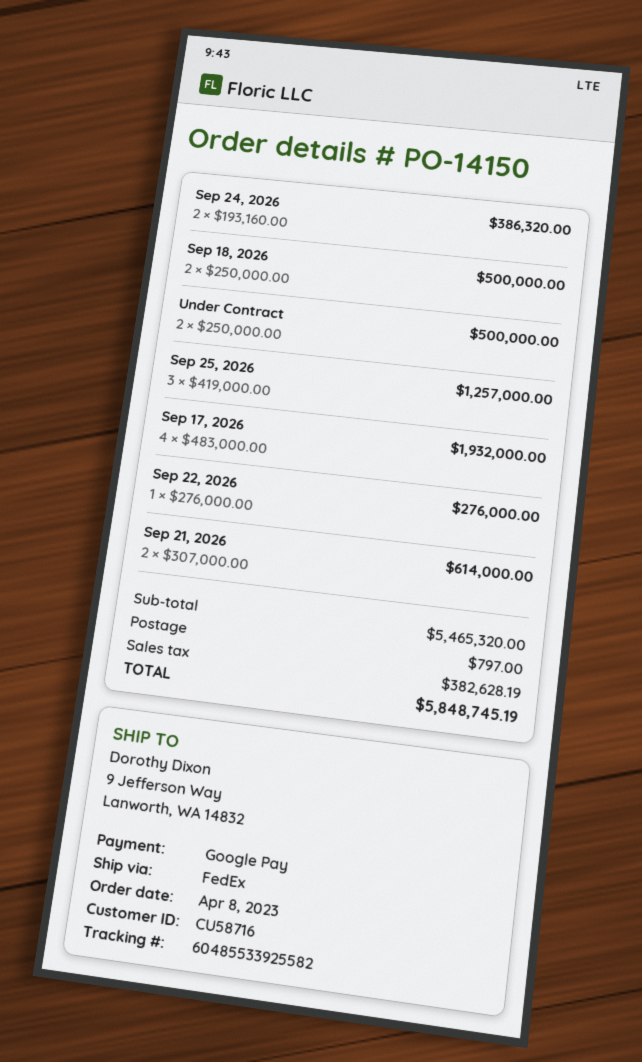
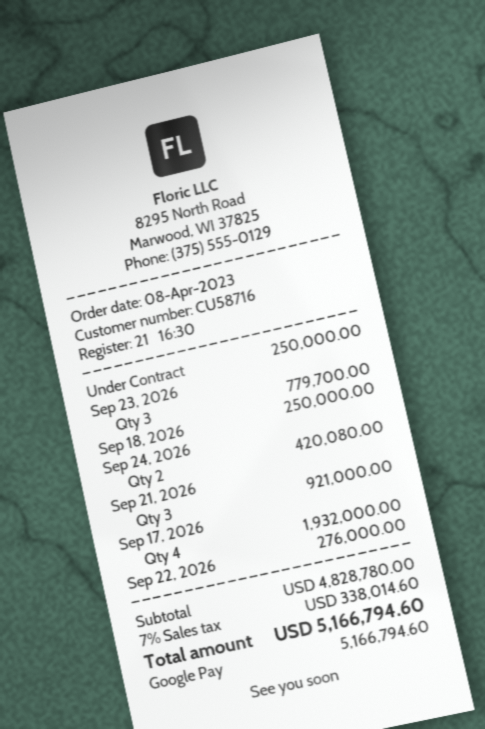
Sep 24, 2026: 2 for 386320.00 -> 2 for 420080.00
Sep 18, 2026: 2 for 500000.00 -> 1 for 250000.00
Under Contract: 2 for 500000.00 -> 1 for 250000.00
Sep 25, 2026: 3 for 1257000.00 -> none
Sep 21, 2026: 2 for 614000.00 -> 3 for 921000.00
Sep 23, 2026: none -> 3 for 779700.00
subtotal: 5465320.00 -> 4828780.00
shipping: 797.00 -> none
tax: 382628.19 -> 338014.60
total: 5848745.19 -> 5166794.60

